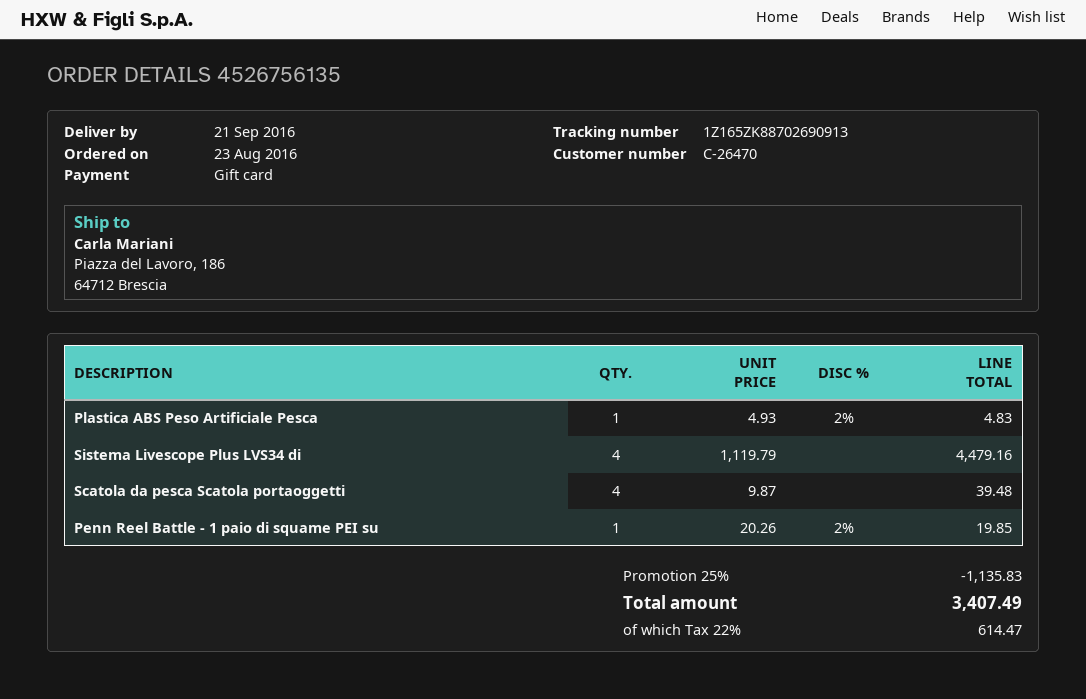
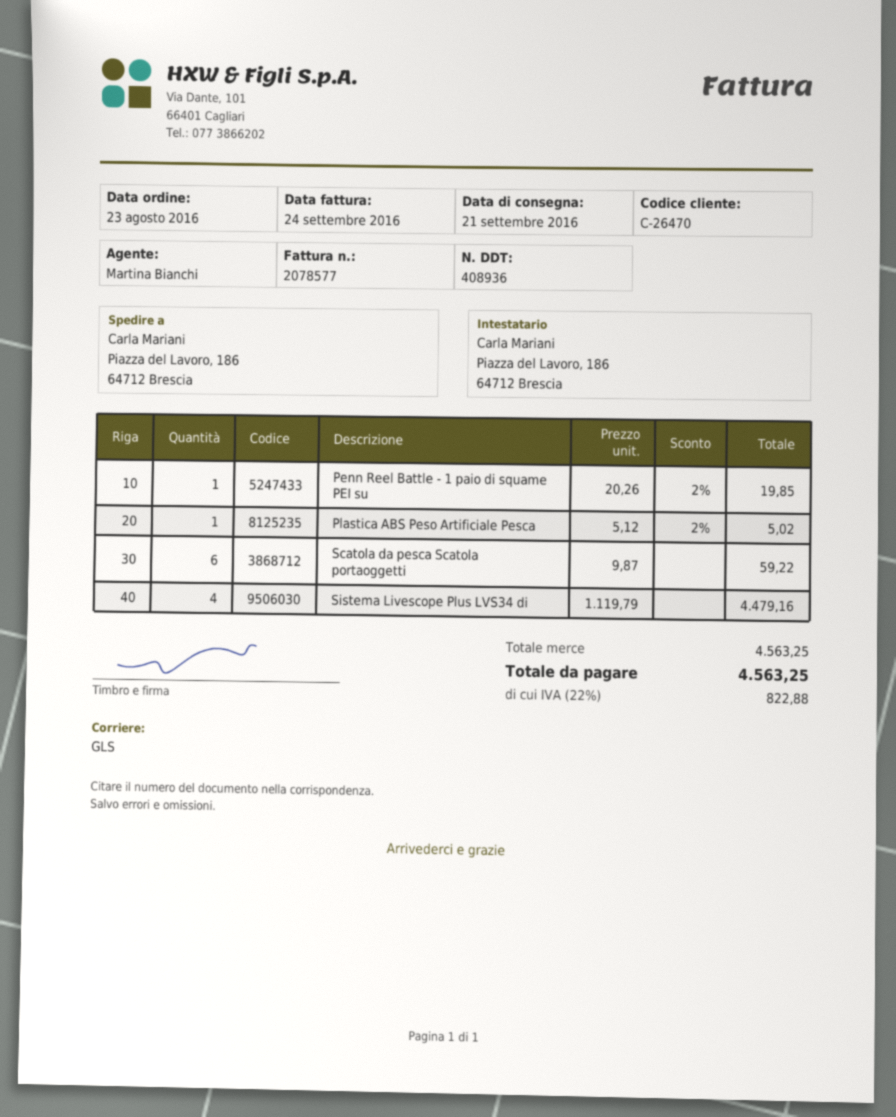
Plastica ABS Peso Artificiale Pesca: 1 x 4.93 - 2% = 4.83 -> 1 x 5.12 - 2% = 5.02
Scatola da pesca Scatola portaoggetti: 4 x 9.87 = 39.48 -> 6 x 9.87 = 59.22
discount: 25% = 1135.83 -> none
tax: 22% = 614.47 -> 22% = 822.88
total: 3407.49 -> 4563.25

